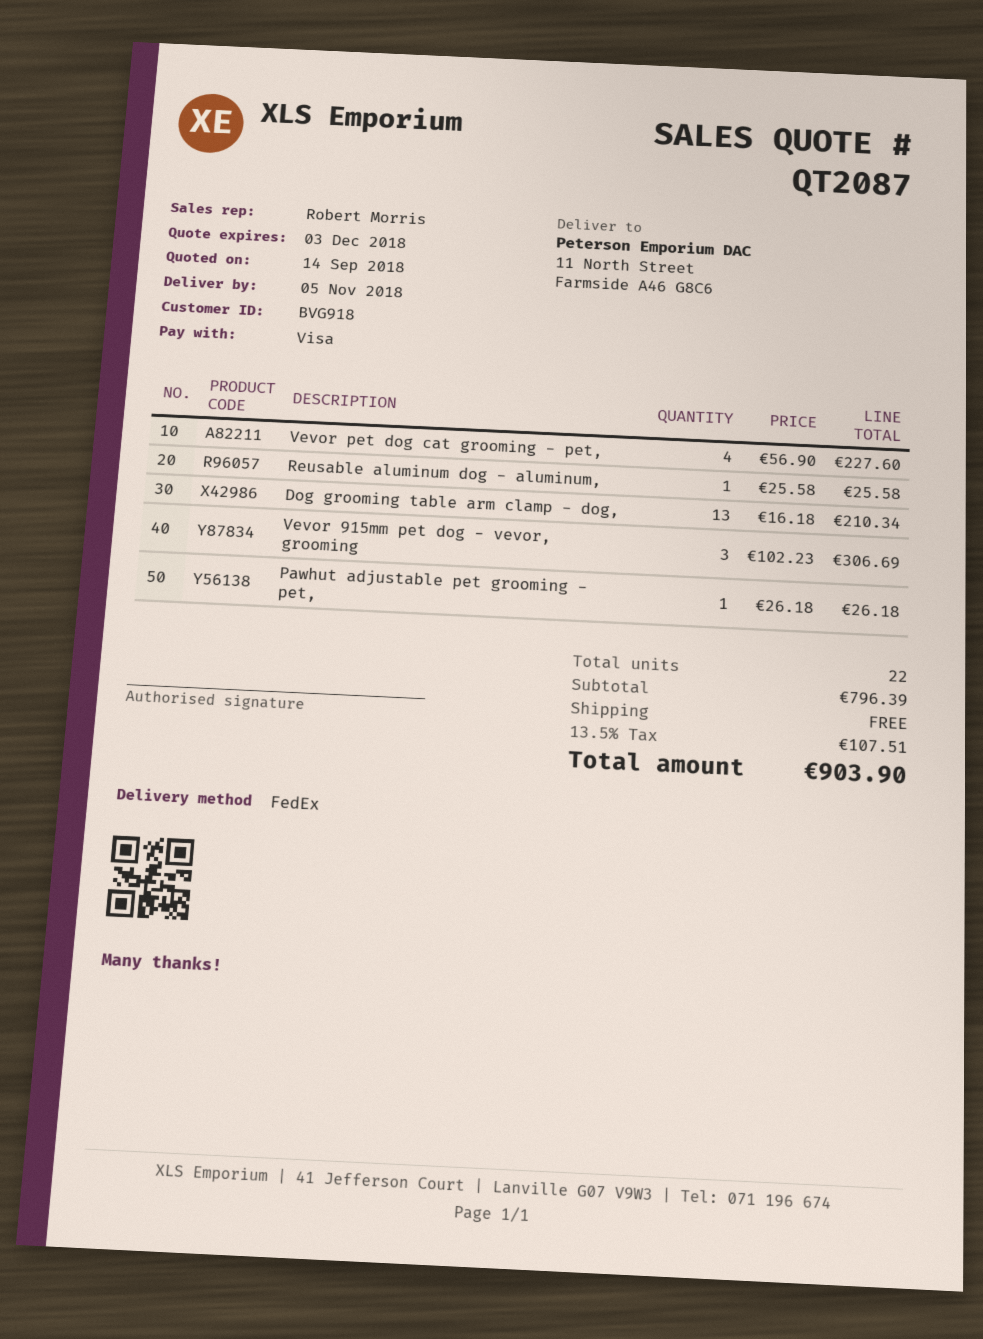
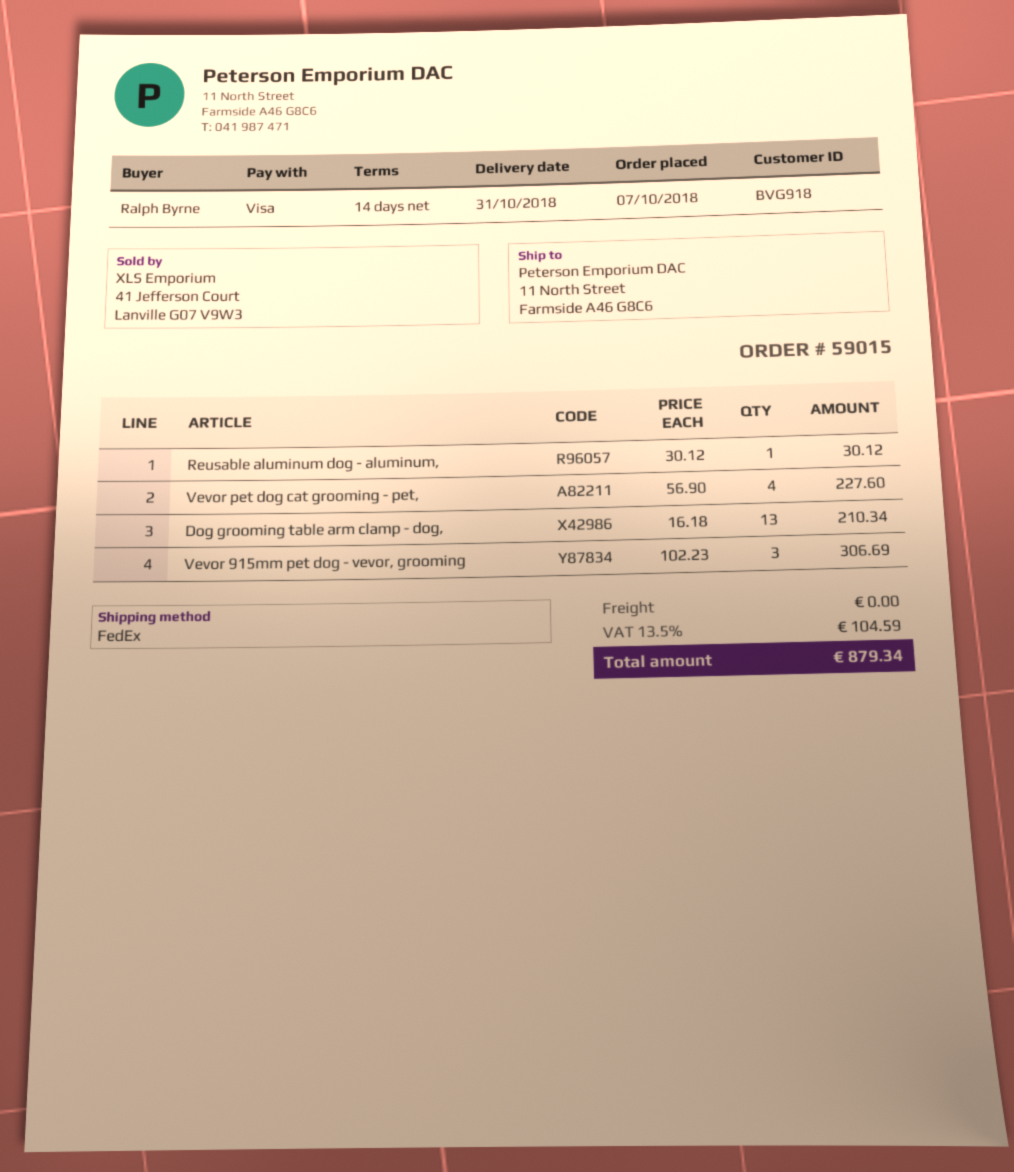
delivery date: 2018-11-05 -> 2018-10-31
Reusable aluminum dog - aluminum,: 1 x 25.58 = 25.58 -> 1 x 30.12 = 30.12
Pawhut adjustable pet grooming - pet,: 1 x 26.18 = 26.18 -> none
tax: 13.5% = 107.51 -> 13.5% = 104.59
total: 903.90 -> 879.34

